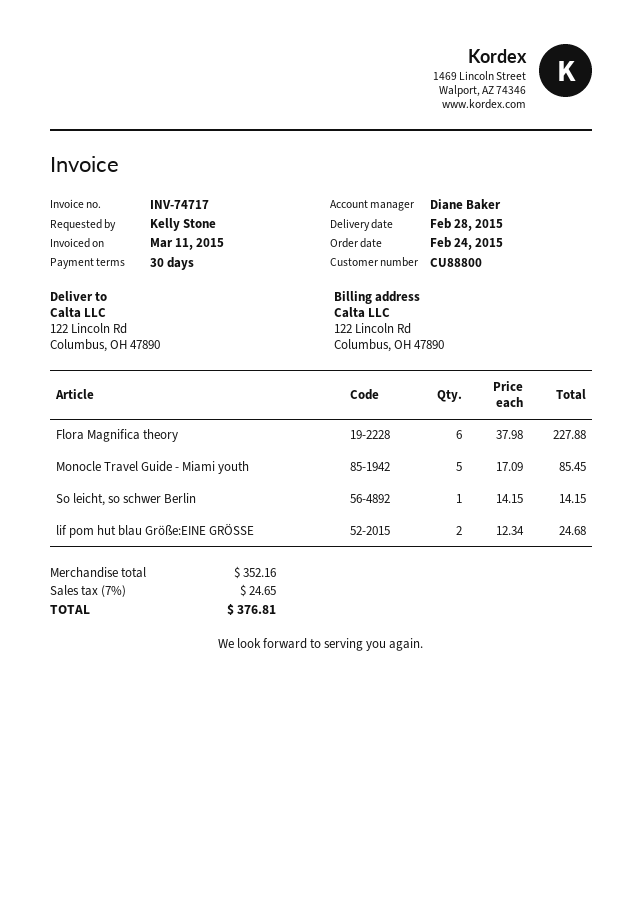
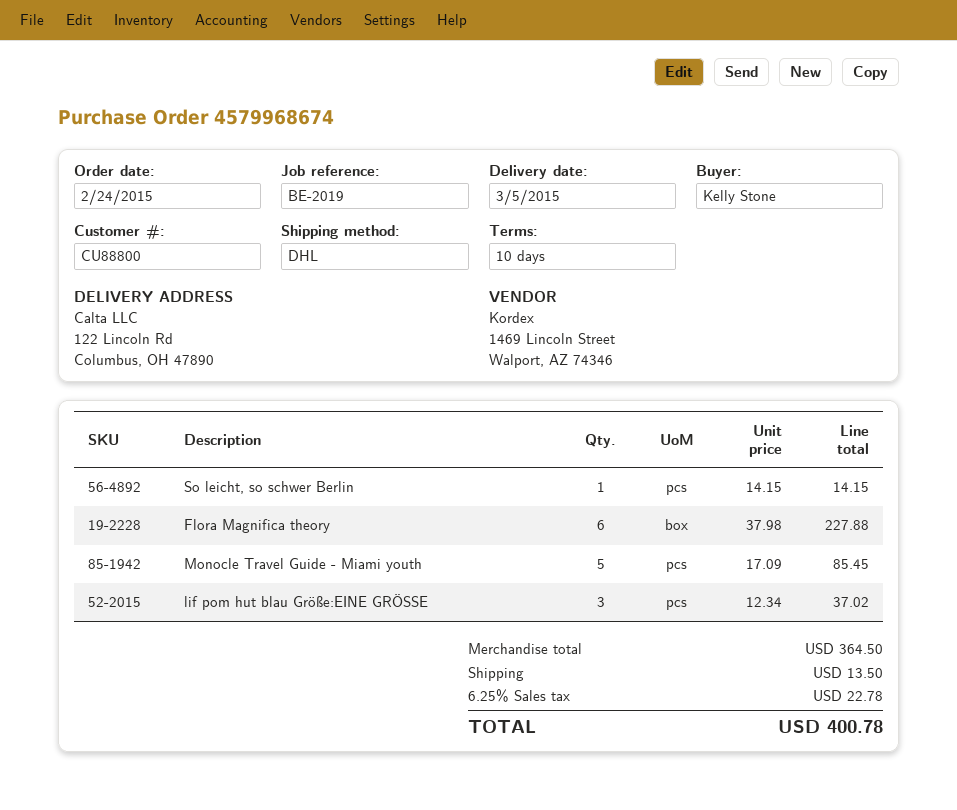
delivery date: 2015-02-28 -> 2015-03-05
payment terms: 30 days -> 10 days
lif pom hut blau Größe:EINE GRÖSSE: 2 x 12.34 = 24.68 -> 3 x 12.34 = 37.02
subtotal: 352.16 -> 364.50
shipping: none -> 13.50
tax: 7% = 24.65 -> 6.25% = 22.78
total: 376.81 -> 400.78

